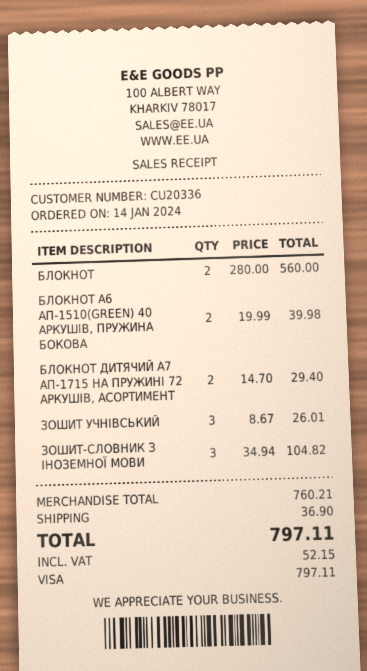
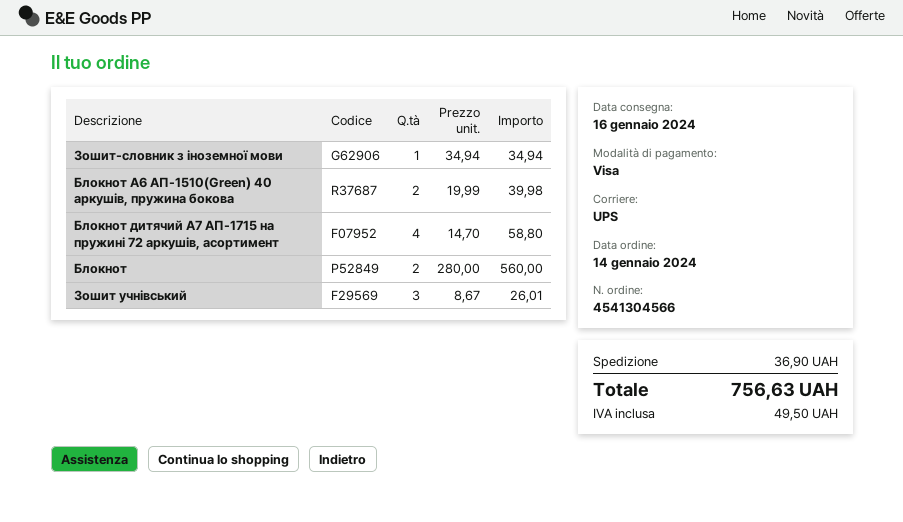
БЛОКНОТ ДИТЯЧИЙ А7 АП-1715 НА ПРУЖИНІ 72 АРКУШІВ, АСОРТИМЕНТ: 2 x 14.70 = 29.40 -> 4 x 14.70 = 58.80
ЗОШИТ-СЛОВНИК З ІНОЗЕМНОЇ МОВИ: 3 x 34.94 = 104.82 -> 1 x 34.94 = 34.94
tax: 52.15 -> 49.50
total: 797.11 -> 756.63

